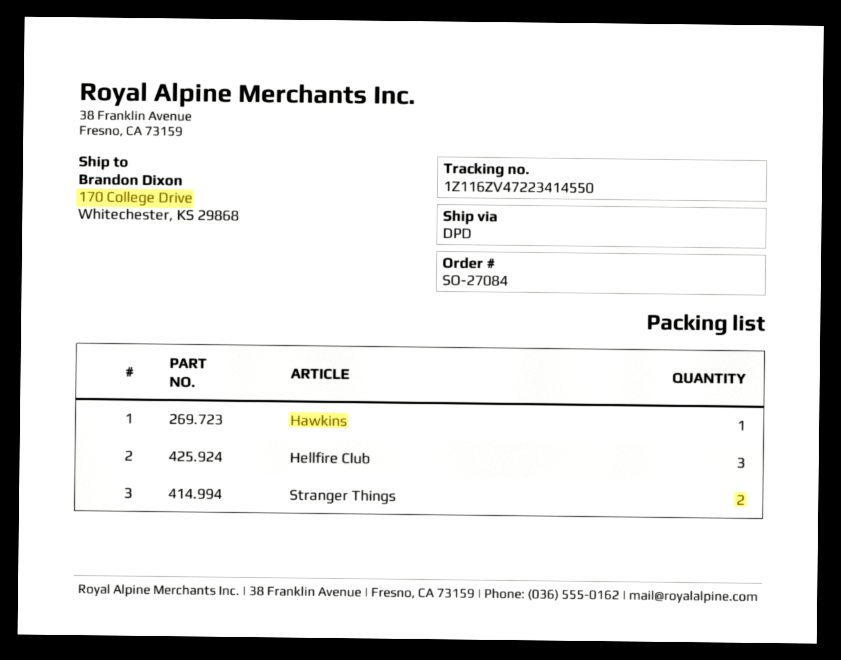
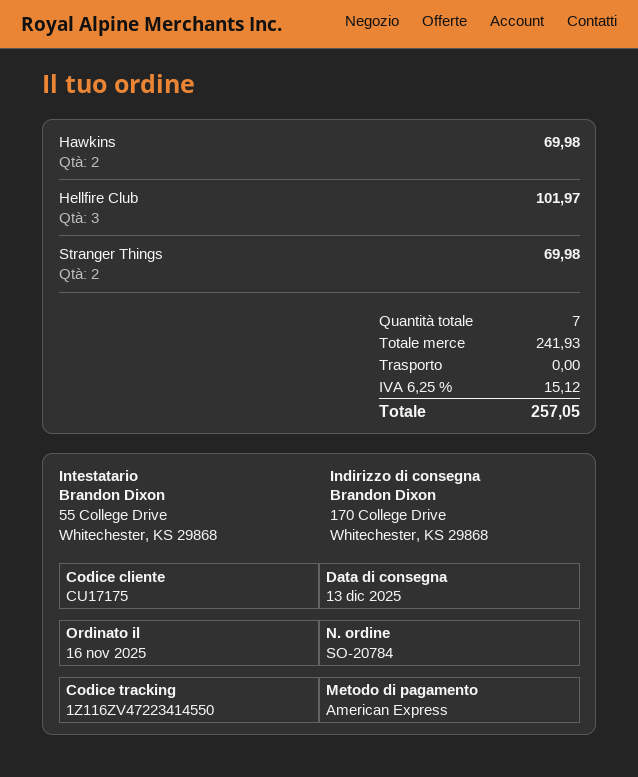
order number: SO-27084 -> SO-20784
Hawkins: 1 -> 2

